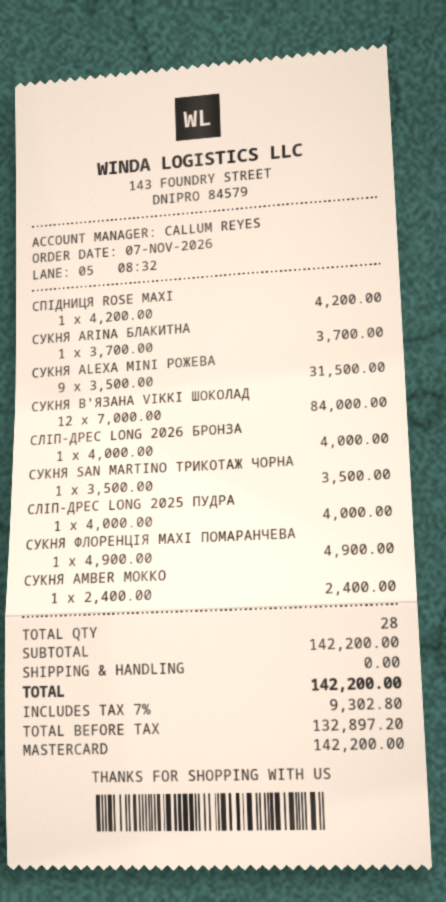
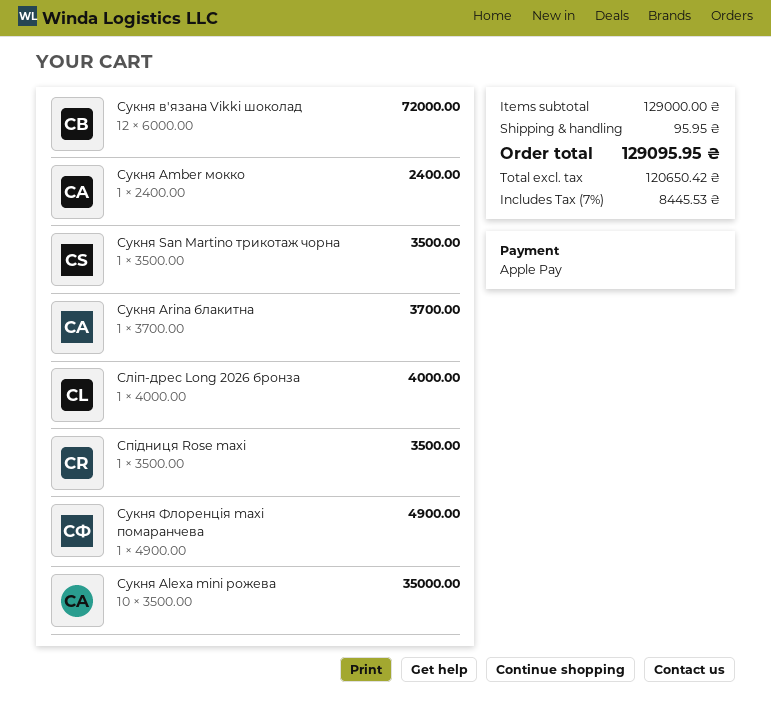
payment method: Mastercard -> Apple Pay
СПІДНИЦЯ ROSE MAXI: 1 x 4200.00 = 4200.00 -> 1 x 3500.00 = 3500.00
СУКНЯ ALEXA MINI РОЖЕВА: 9 x 3500.00 = 31500.00 -> 10 x 3500.00 = 35000.00
СУКНЯ В'ЯЗАНА VIKKI ШОКОЛАД: 12 x 7000.00 = 84000.00 -> 12 x 6000.00 = 72000.00
СЛІП-ДРЕС LONG 2025 ПУДРА: 1 x 4000.00 = 4000.00 -> none
subtotal: 142200.00 -> 129000.00
shipping: 0.00 -> 95.95
net: 132897.20 -> 120650.42
tax: 7% = 9302.80 -> 7% = 8445.53
total: 142200.00 -> 129095.95

